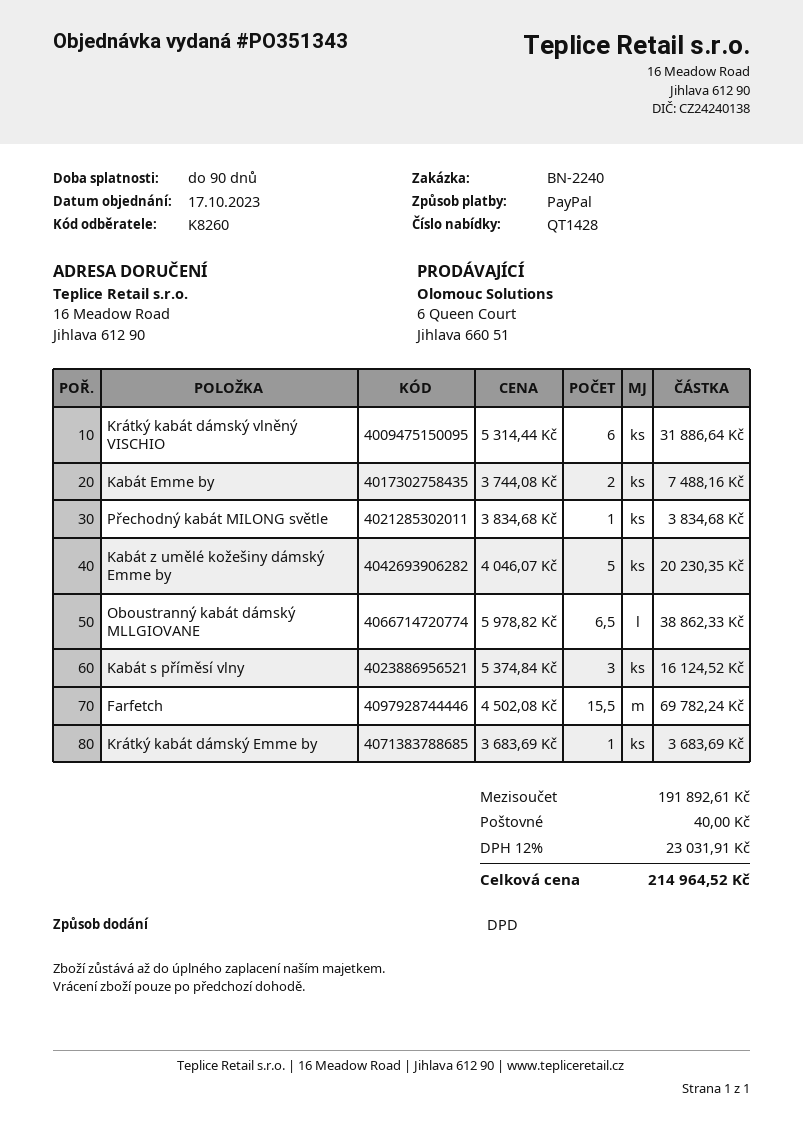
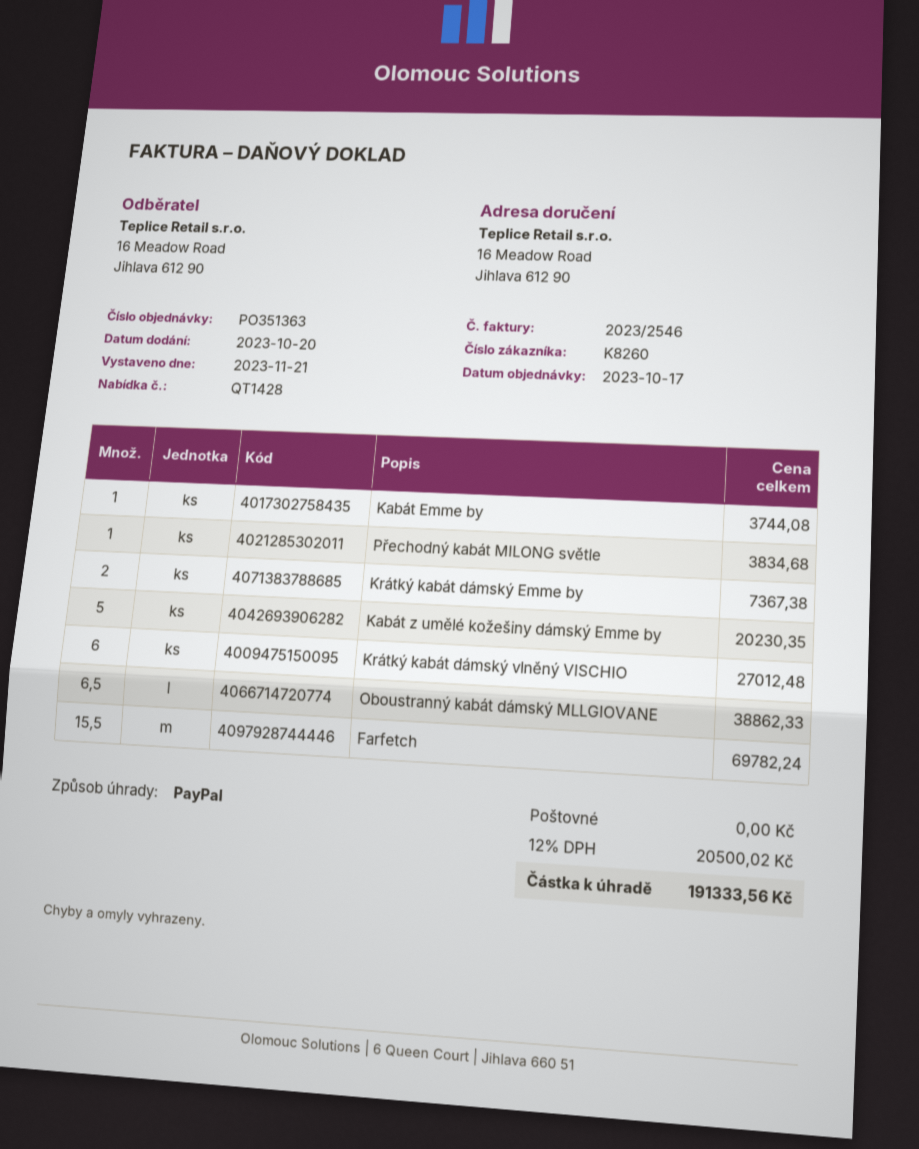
order number: PO351343 -> PO351363
Krátký kabát dámský vlněný VISCHIO: 6 for 31886.64 -> 6 for 27012.48
Kabát Emme by: 2 for 7488.16 -> 1 for 3744.08
Kabát s příměsí vlny: 3 for 16124.52 -> none
Krátký kabát dámský Emme by: 1 for 3683.69 -> 2 for 7367.38
shipping: 40.00 -> 0.00
tax: 12% = 23031.91 -> 12% = 20500.02
total: 214964.52 -> 191333.56

